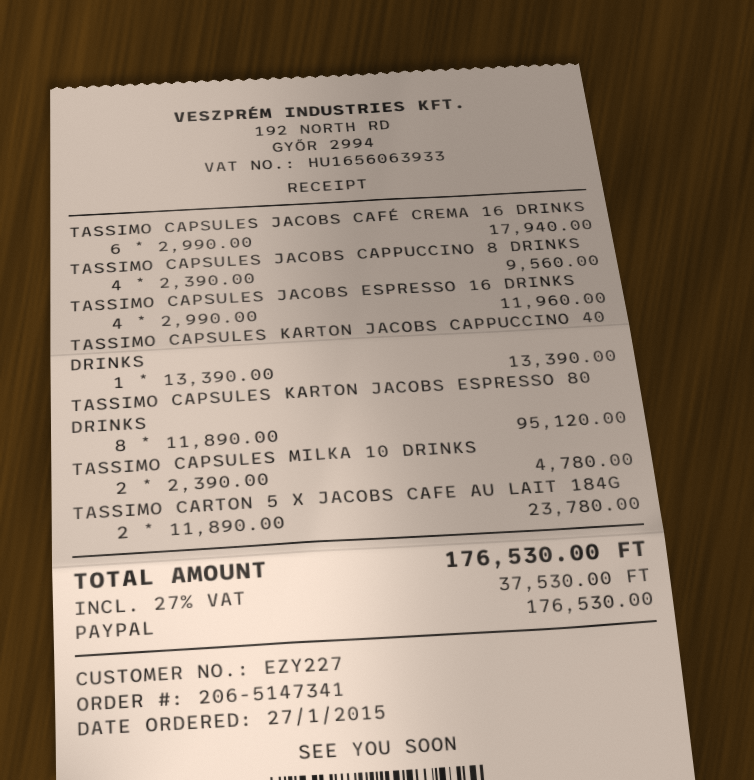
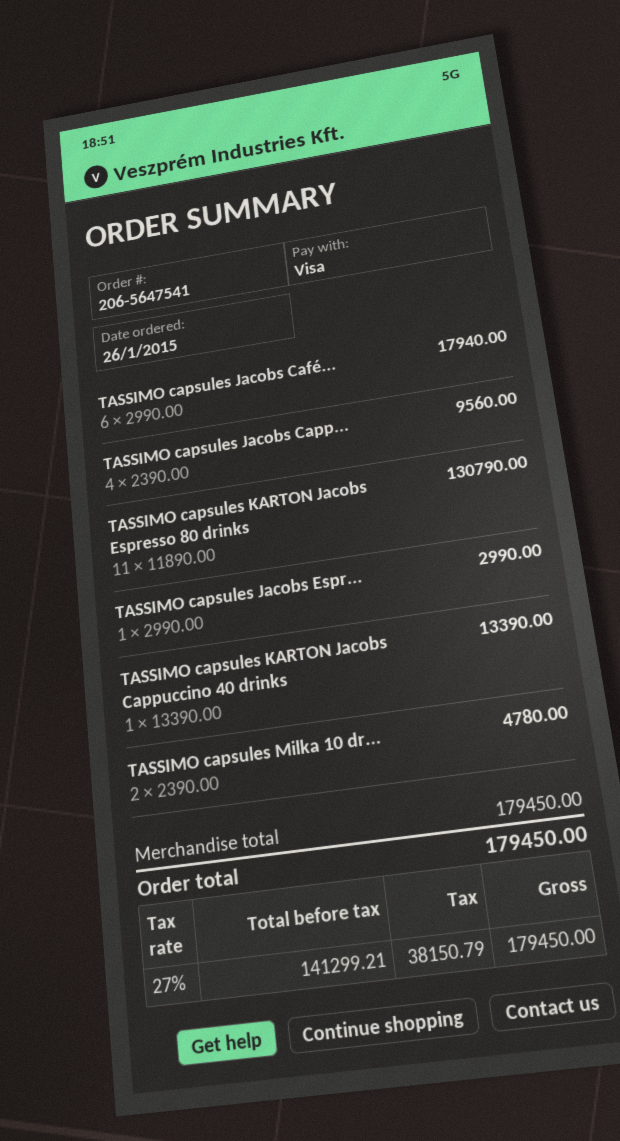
order number: 206-5147341 -> 206-5647541
order date: 2015-01-27 -> 2015-01-26
payment method: PayPal -> Visa
TASSIMO CAPSULES JACOBS ESPRESSO 16 DRINKS: 4 x 2990.00 = 11960.00 -> 1 x 2990.00 = 2990.00
TASSIMO CAPSULES KARTON JACOBS ESPRESSO 80 DRINKS: 8 x 11890.00 = 95120.00 -> 11 x 11890.00 = 130790.00
TASSIMO CARTON 5 X JACOBS CAFE AU LAIT 184G: 2 x 11890.00 = 23780.00 -> none
tax: 27% = 37530.00 -> 27% = 38150.79
total: 176530.00 -> 179450.00

